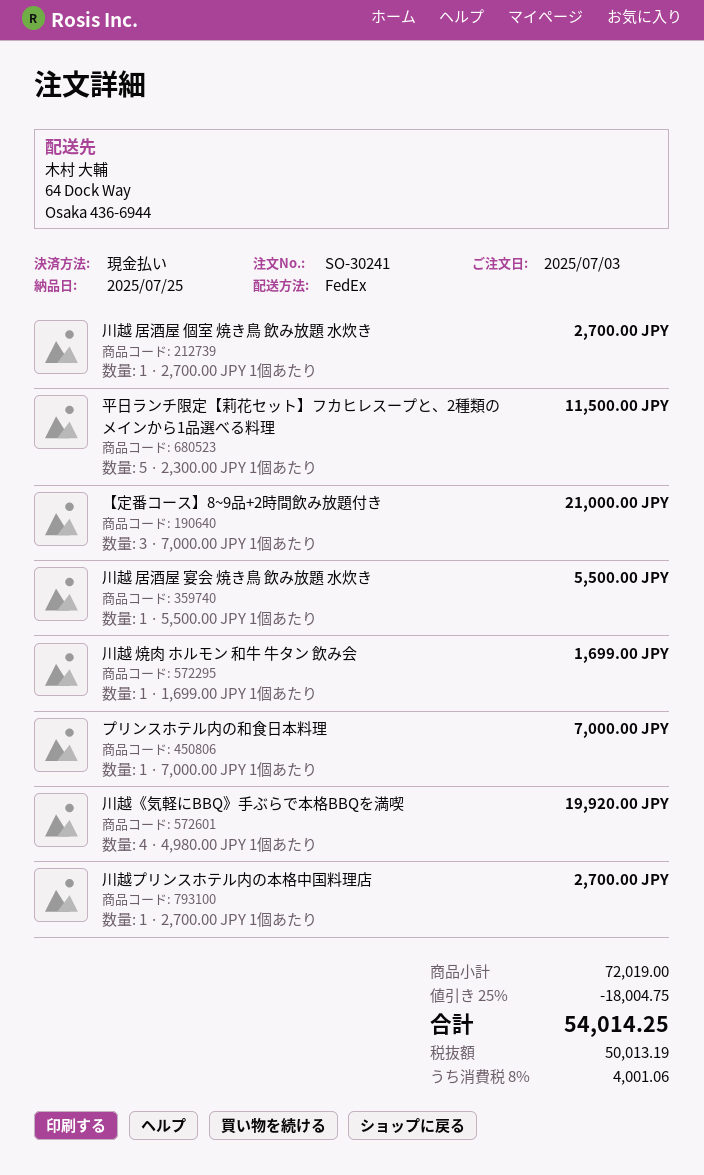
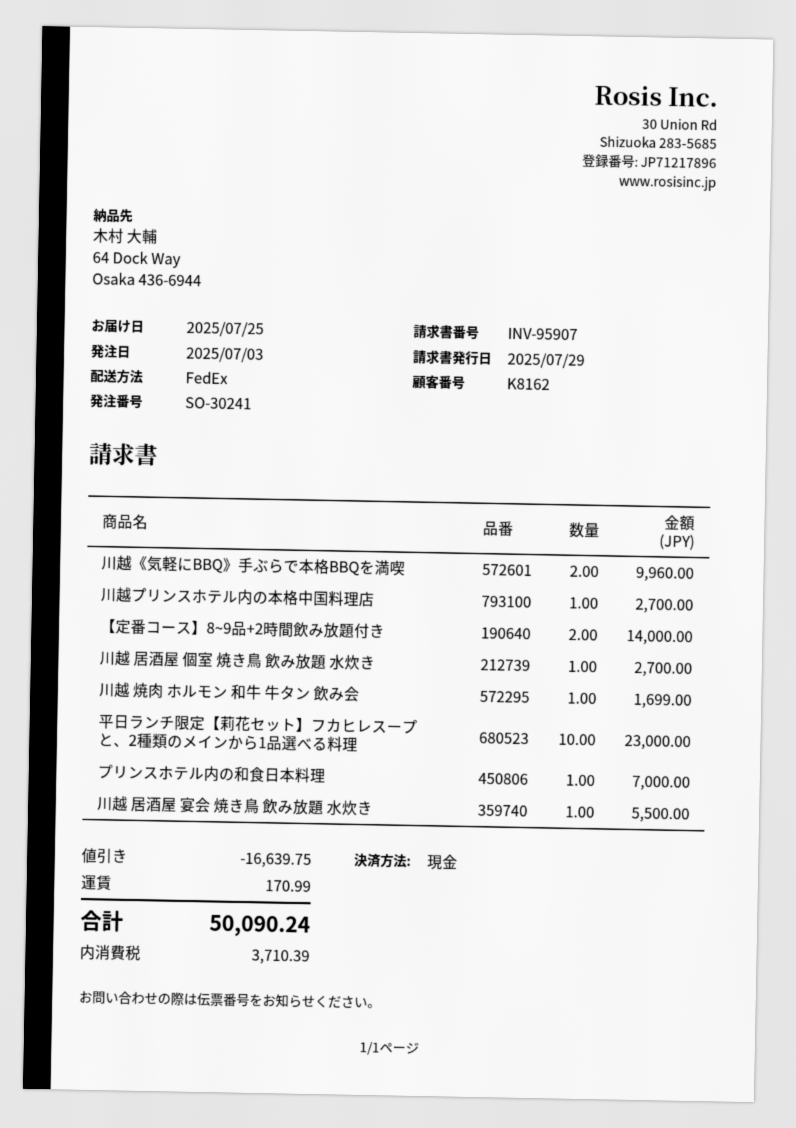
平日ランチ限定【莉花セット】フカヒレスープと、2種類のメインから1品選べる料理: 5 for 11500.00 -> 10 for 23000.00
【定番コース】8~9品+2時間飲み放題付き: 3 for 21000.00 -> 2 for 14000.00
川越《気軽にBBQ》手ぶらで本格BBQを満喫: 4 for 19920.00 -> 2 for 9960.00
discount: 18004.75 -> 16639.75
shipping: none -> 170.99
tax: 4001.06 -> 3710.39
total: 54014.25 -> 50090.24

